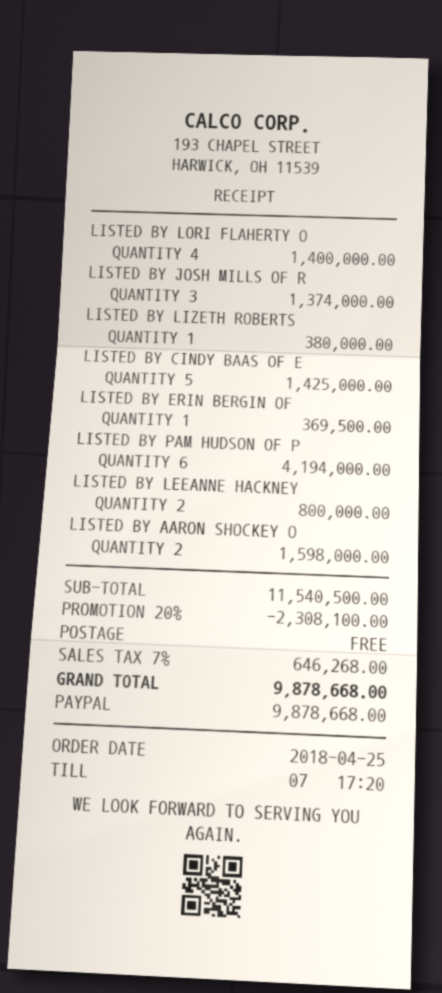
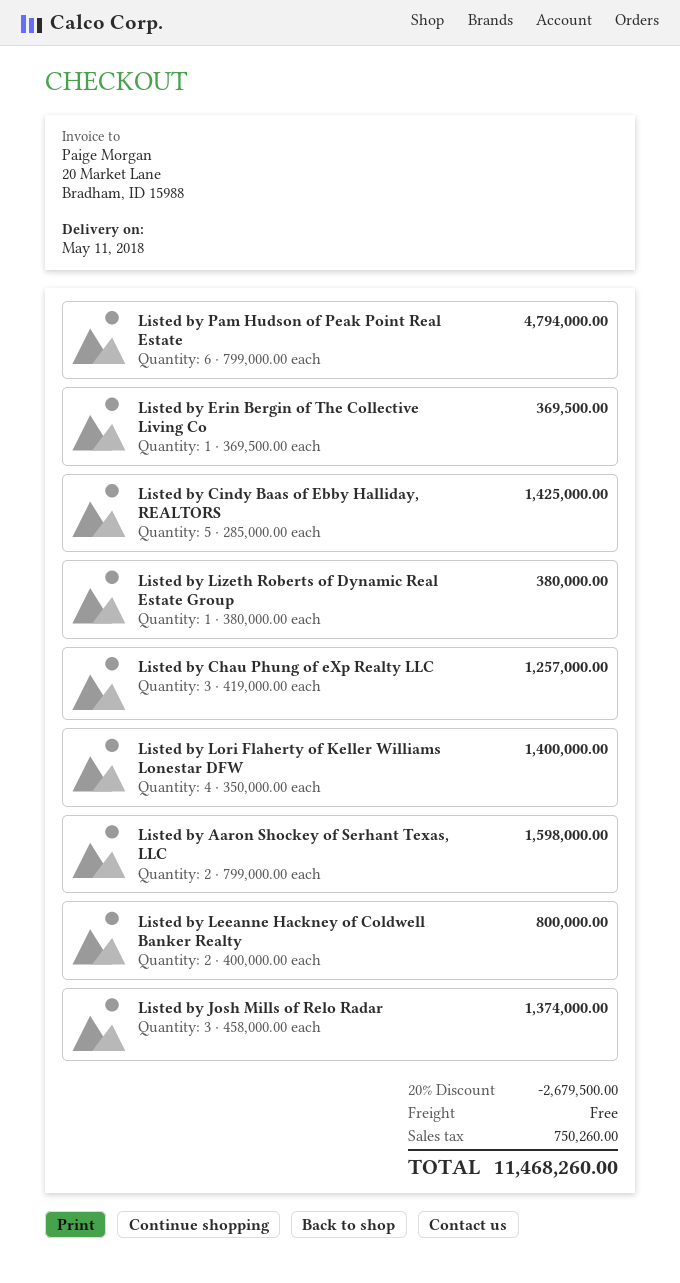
LISTED BY PAM HUDSON OF P: 6 for 4194000.00 -> 6 for 4794000.00
Listed by Chau Phung of eXp Realty LLC: none -> 3 for 1257000.00
discount: 20% = 2308100.00 -> 20% = 2679500.00
tax: 646268.00 -> 750260.00
total: 9878668.00 -> 11468260.00

